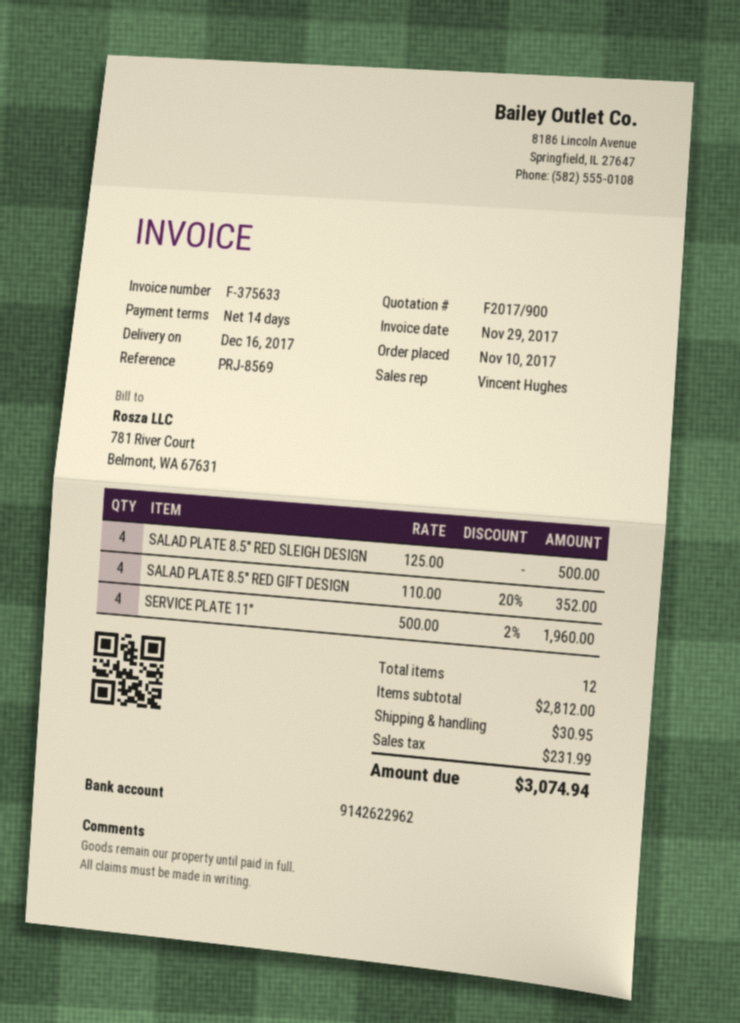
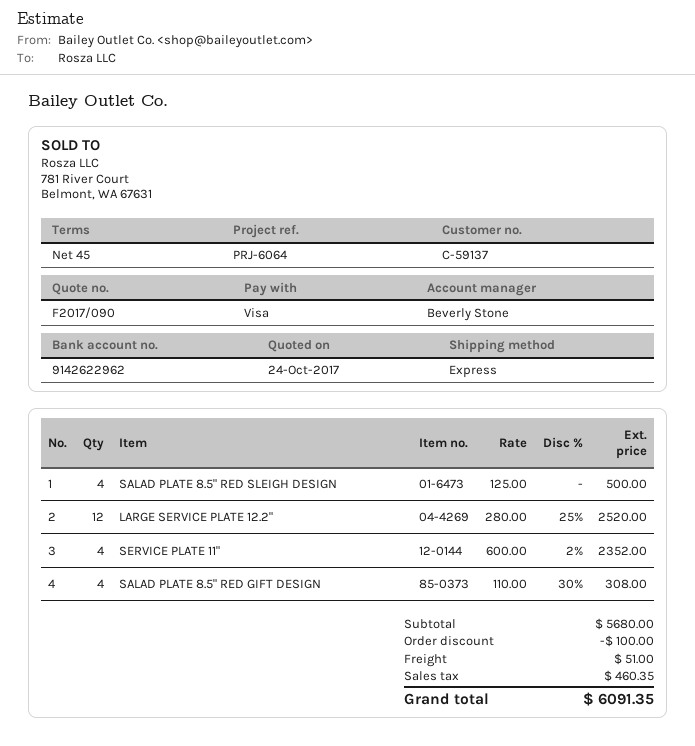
quote number: F2017/900 -> F2017/090
payment terms: 14 days -> 45 days
reference: PRJ-8569 -> PRJ-6064
sales rep: Vincent Hughes -> Beverly Stone
SALAD PLATE 8.5" RED GIFT DESIGN: 4 x 110.00 - 20% = 352.00 -> 4 x 110.00 - 30% = 308.00
SERVICE PLATE 11": 4 x 500.00 - 2% = 1960.00 -> 4 x 600.00 - 2% = 2352.00
LARGE SERVICE PLATE 12.2": none -> 12 x 280.00 - 25% = 2520.00
subtotal: 2812.00 -> 5680.00
discount: none -> 100.00
shipping: 30.95 -> 51.00
tax: 231.99 -> 460.35
total: 3074.94 -> 6091.35

